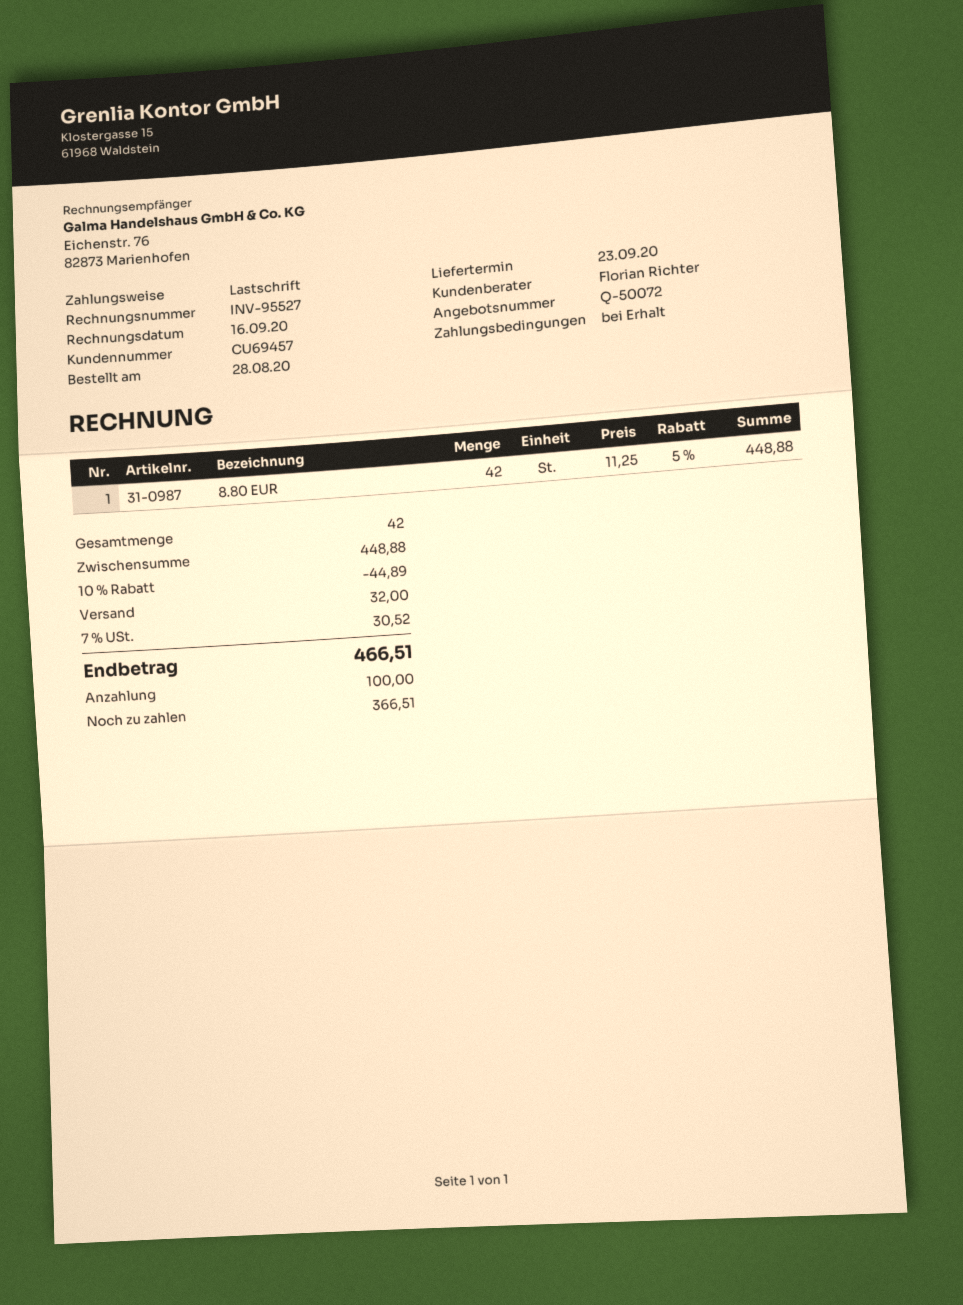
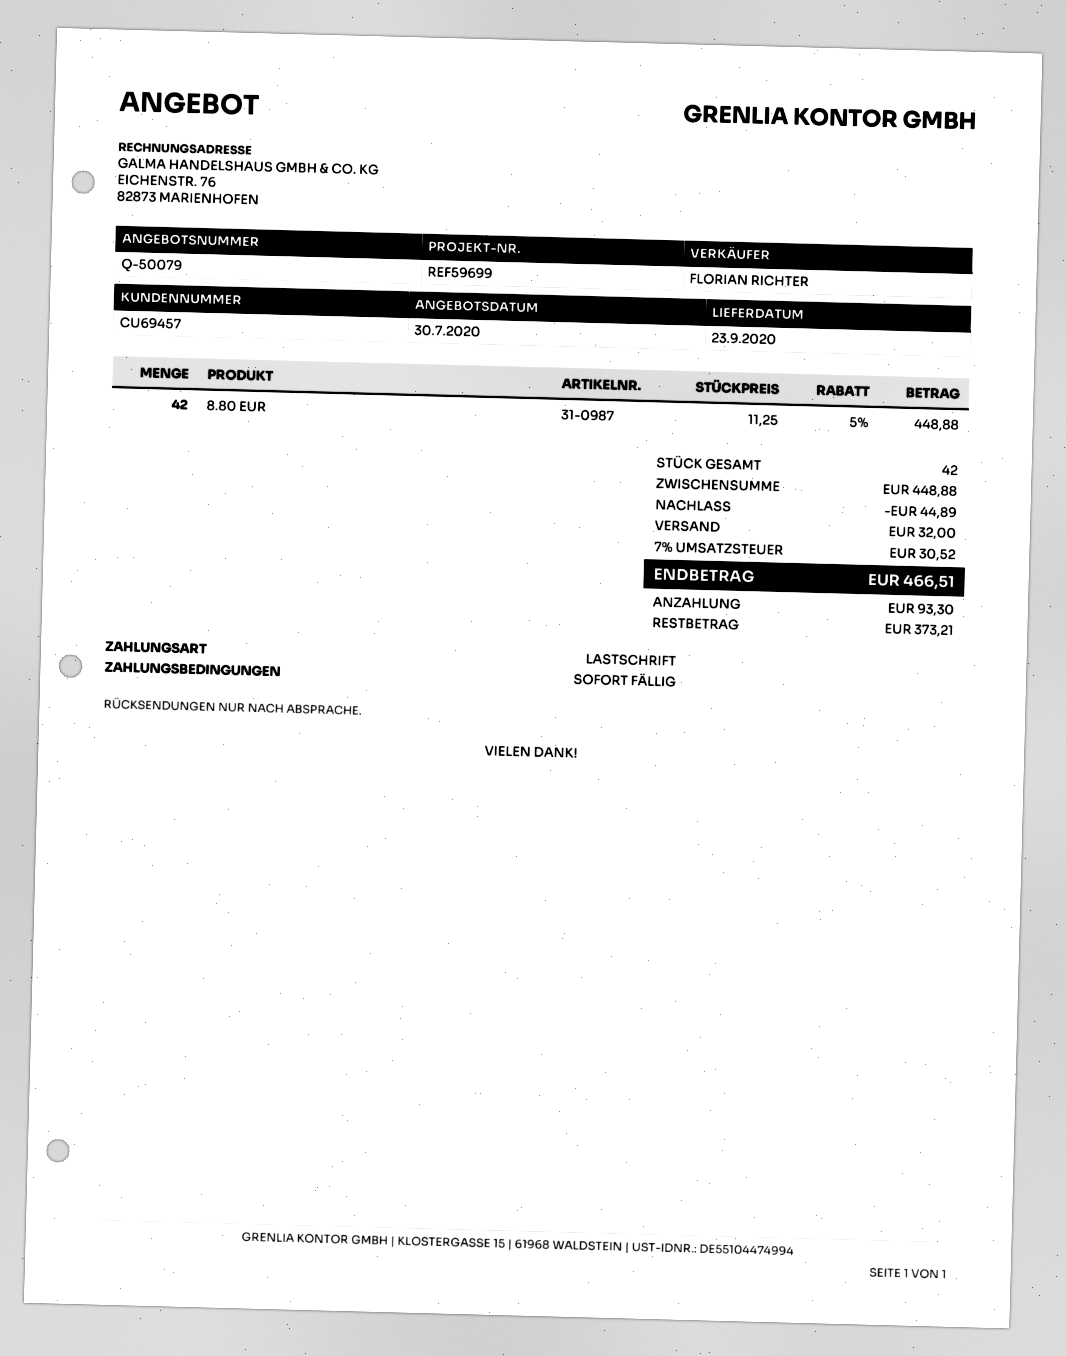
quote number: Q-50072 -> Q-50079
deposit: 100.00 -> 93.30
balance: 366.51 -> 373.21

